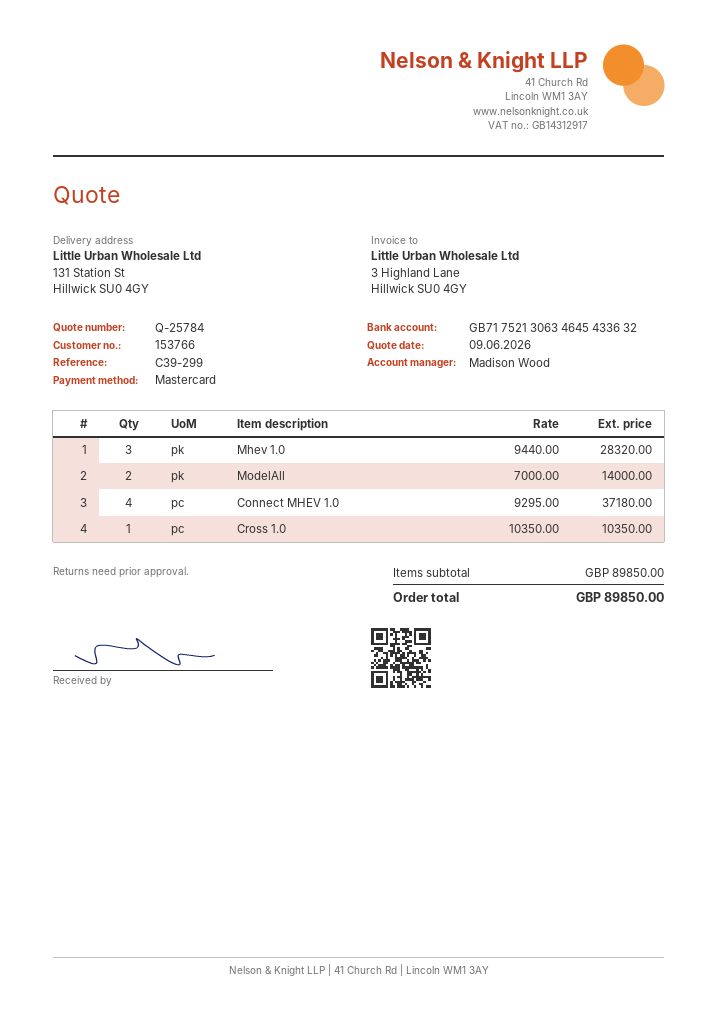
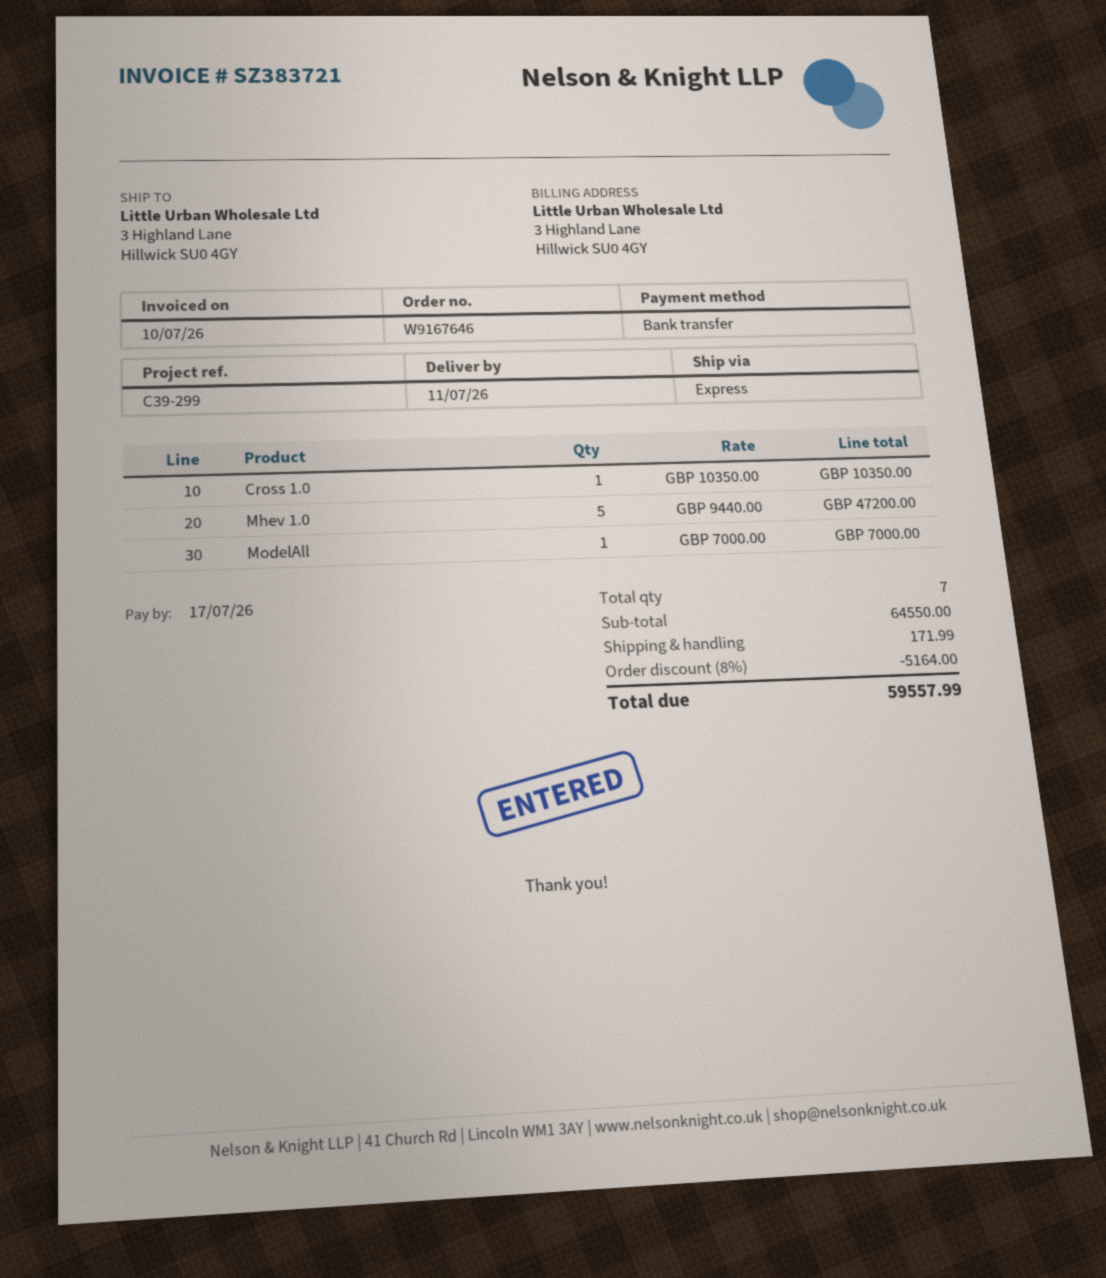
payment method: Mastercard -> bank transfer
ship to: 131 Station St, Hillwick SU0 4GY -> 3 Highland Lane, Hillwick SU0 4GY
Mhev 1.0: 3 x 9440.00 = 28320.00 -> 5 x 9440.00 = 47200.00
ModelAll: 2 x 7000.00 = 14000.00 -> 1 x 7000.00 = 7000.00
Connect MHEV 1.0: 4 x 9295.00 = 37180.00 -> none
subtotal: 89850.00 -> 64550.00
discount: none -> 8% = 5164.00
shipping: none -> 171.99
total: 89850.00 -> 59557.99

